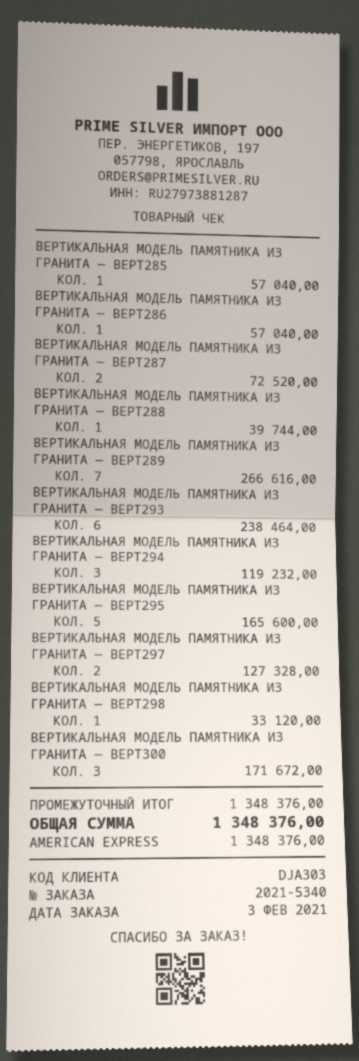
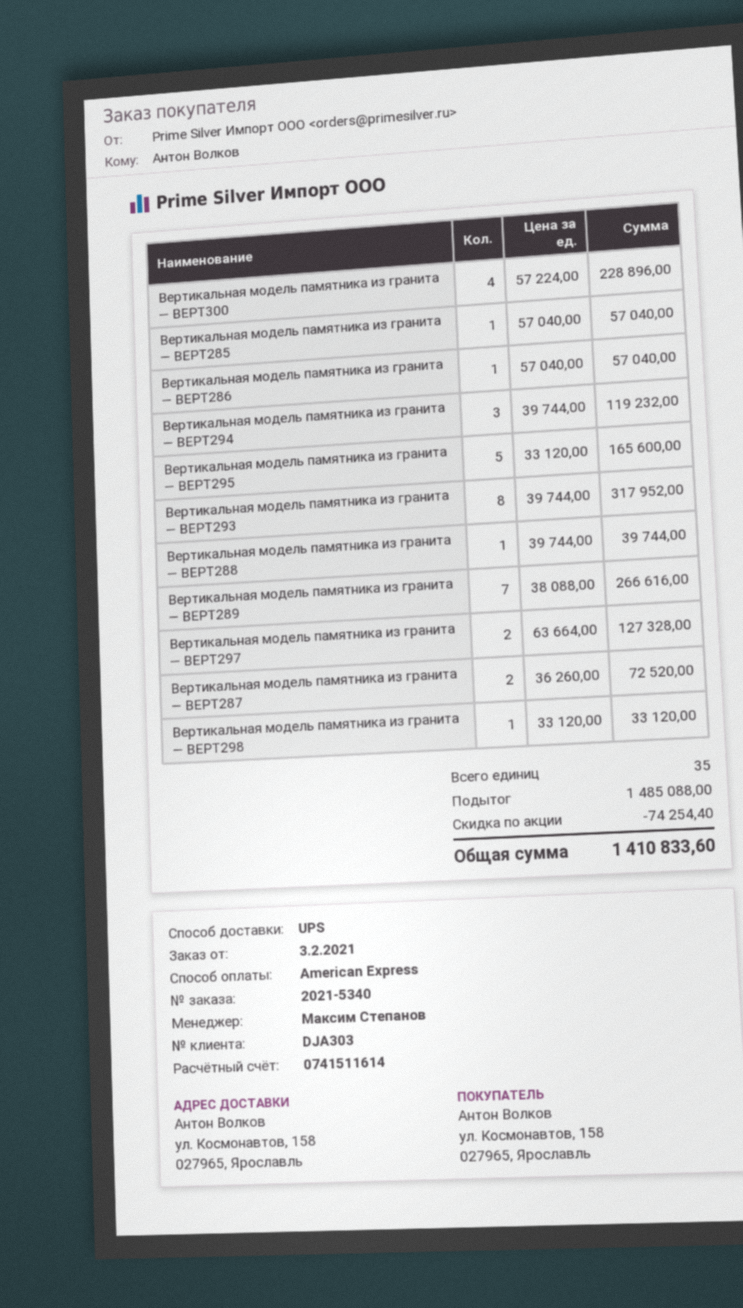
ВЕРТИКАЛЬНАЯ МОДЕЛЬ ПАМЯТНИКА ИЗ ГРАНИТА — ВЕРТ293: 6 for 238464.00 -> 8 for 317952.00
ВЕРТИКАЛЬНАЯ МОДЕЛЬ ПАМЯТНИКА ИЗ ГРАНИТА — ВЕРТ300: 3 for 171672.00 -> 4 for 228896.00
subtotal: 1348376.00 -> 1485088.00
discount: none -> 74254.40
total: 1348376.00 -> 1410833.60

